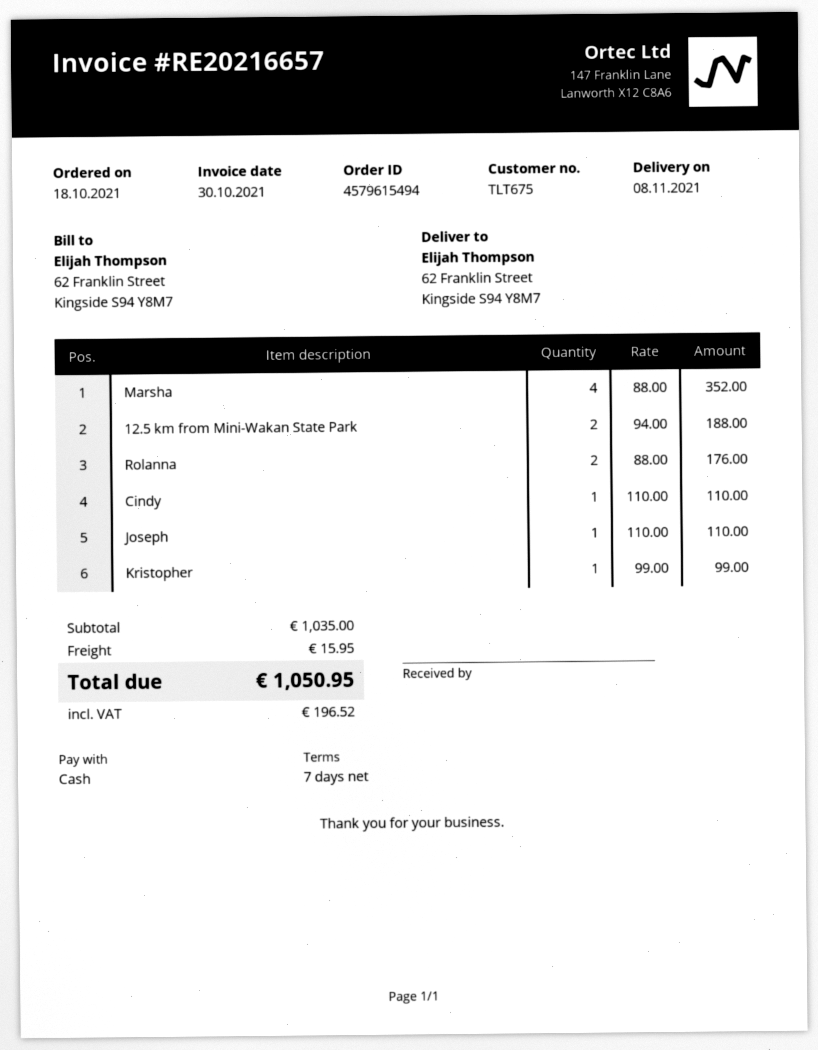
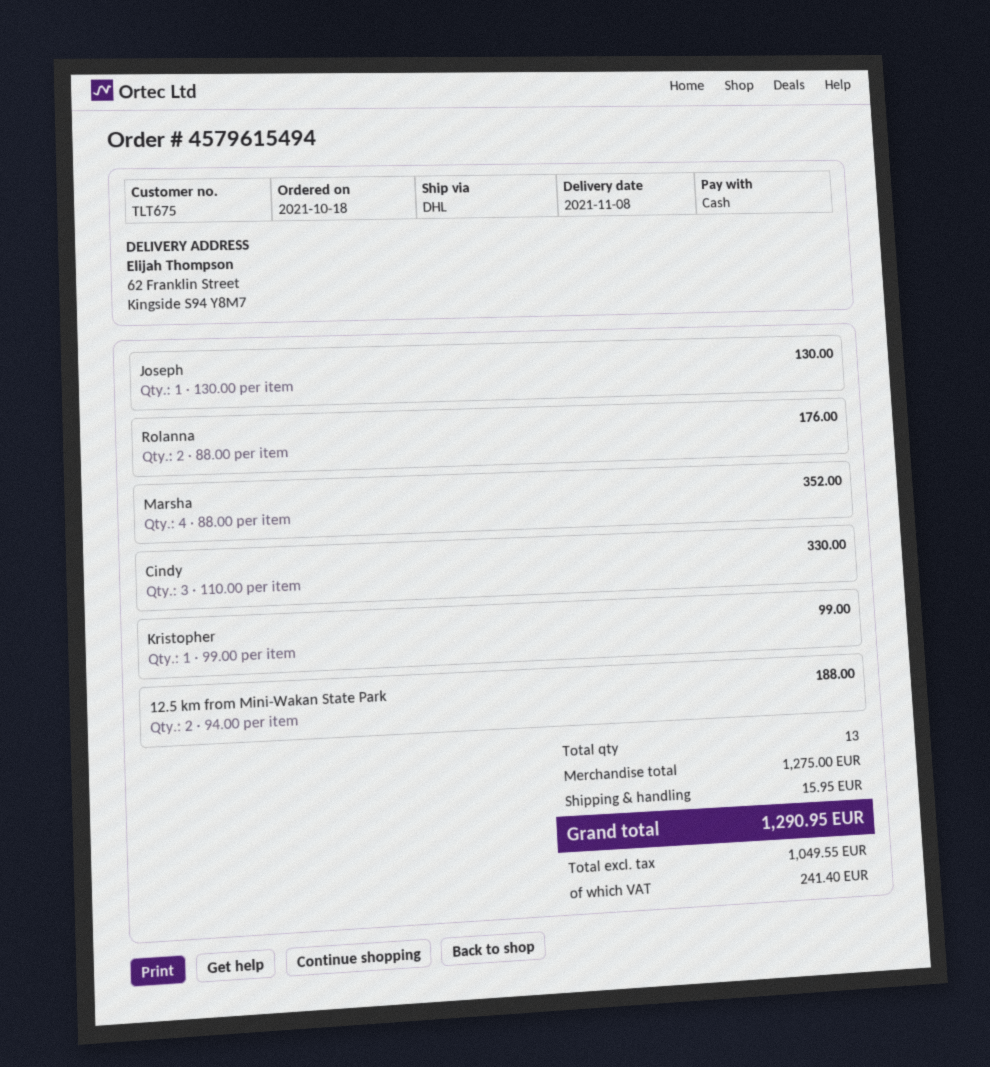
Cindy: 1 x 110.00 = 110.00 -> 3 x 110.00 = 330.00
Joseph: 1 x 110.00 = 110.00 -> 1 x 130.00 = 130.00
subtotal: 1035.00 -> 1275.00
tax: 196.52 -> 241.40
total: 1050.95 -> 1290.95

